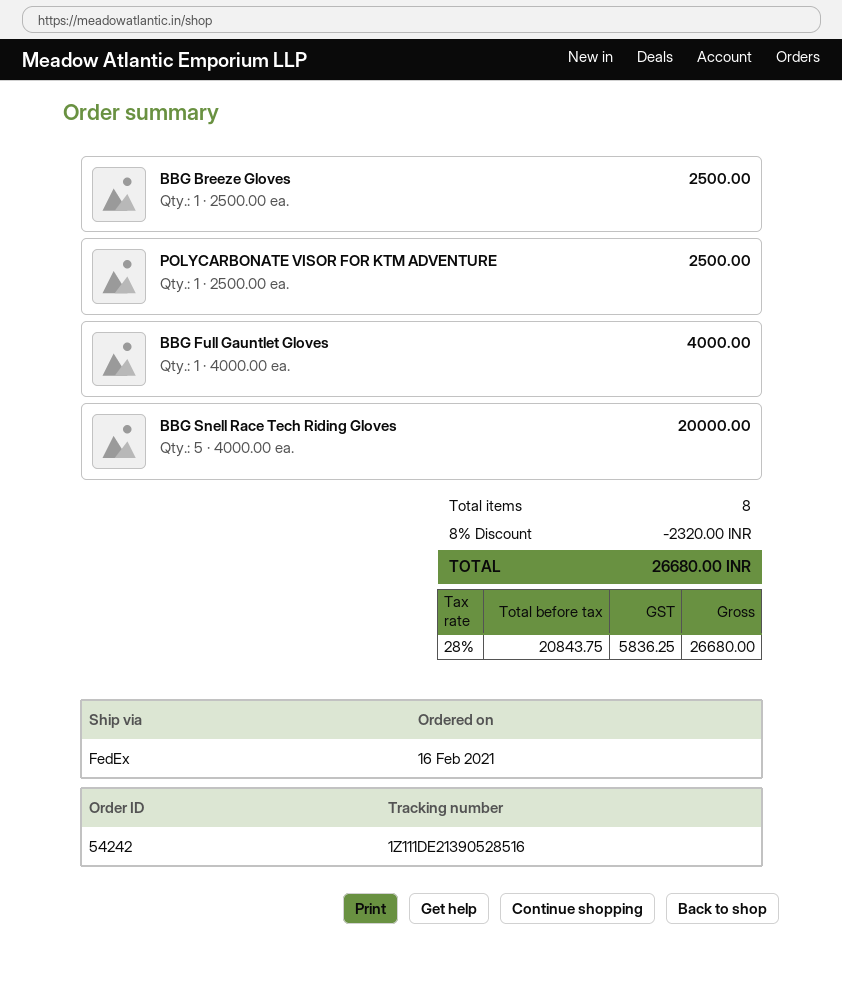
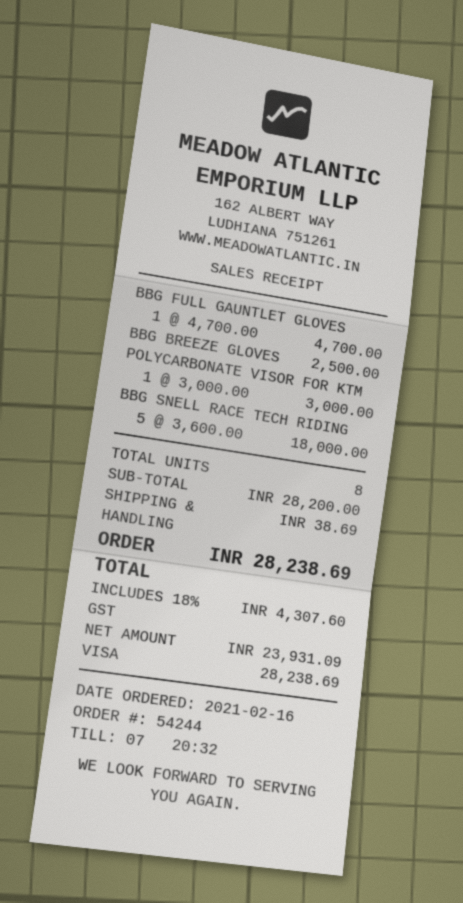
order number: 54242 -> 54244
POLYCARBONATE VISOR FOR KTM ADVENTURE: 1 x 2500.00 = 2500.00 -> 1 x 3000.00 = 3000.00
BBG Full Gauntlet Gloves: 1 x 4000.00 = 4000.00 -> 1 x 4700.00 = 4700.00
BBG Snell Race Tech Riding Gloves: 5 x 4000.00 = 20000.00 -> 5 x 3600.00 = 18000.00
discount: 8% = 2320.00 -> none
shipping: none -> 38.69
net: 20843.75 -> 23931.09
tax: 28% = 5836.25 -> 18% = 4307.60
total: 26680.00 -> 28238.69

